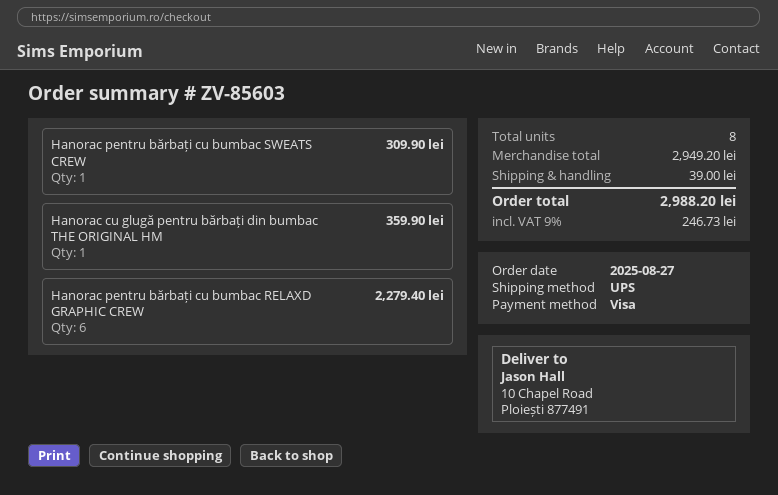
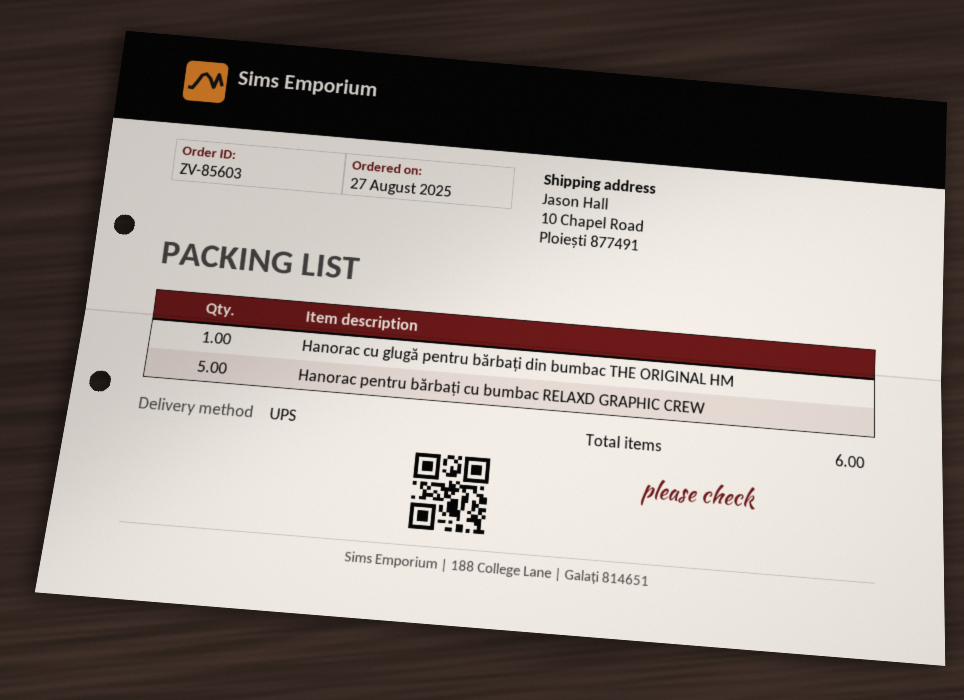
Hanorac pentru bărbați cu bumbac SWEATS CREW: 1 -> none
Hanorac pentru bărbați cu bumbac RELAXD GRAPHIC CREW: 6 -> 5
total quantity: 8 -> 6

